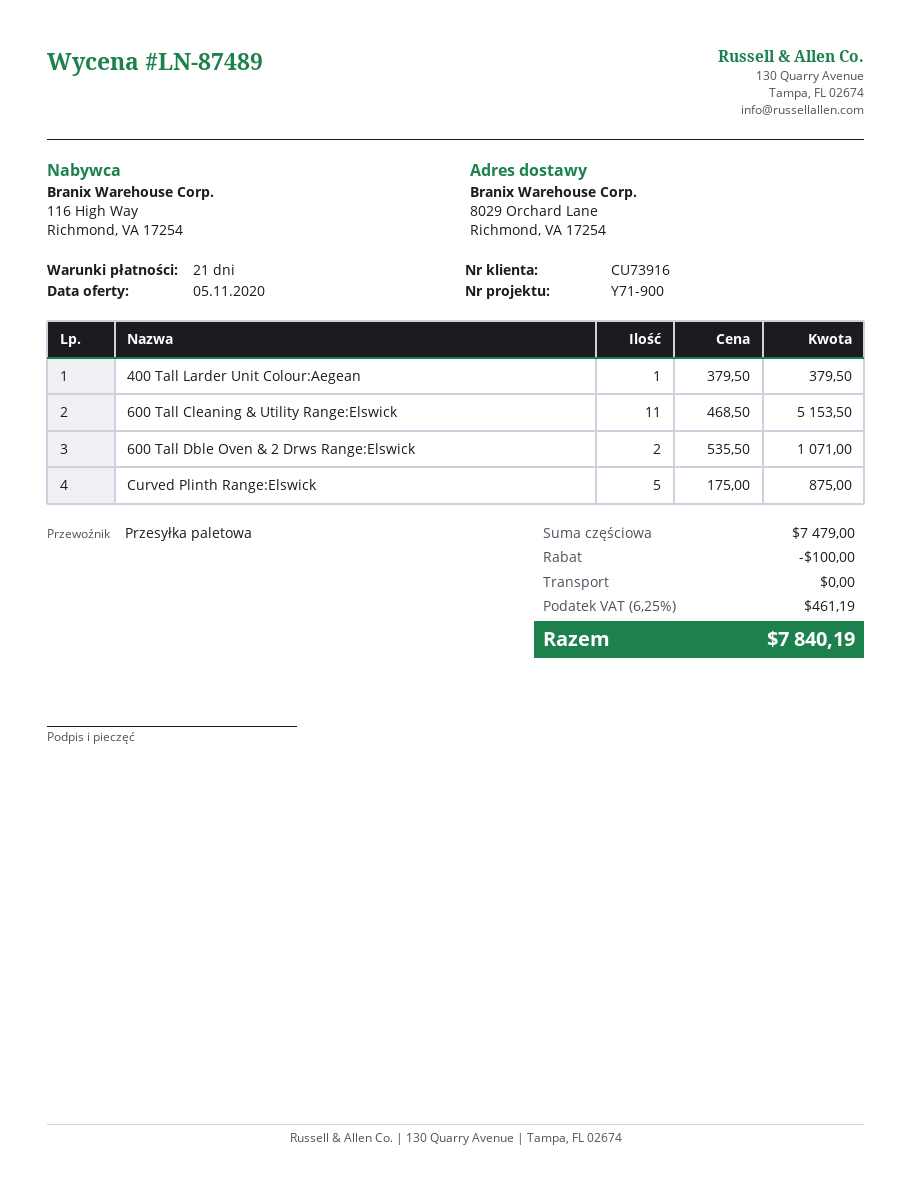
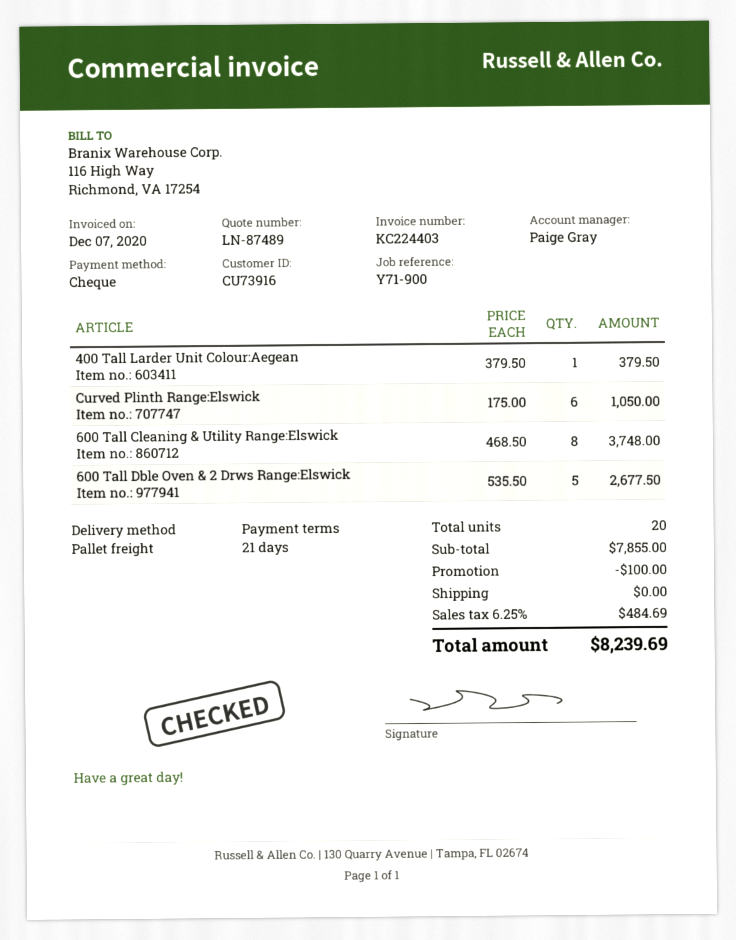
600 Tall Cleaning & Utility Range:Elswick: 11 x 468.50 = 5153.50 -> 8 x 468.50 = 3748.00
600 Tall Dble Oven & 2 Drws Range:Elswick: 2 x 535.50 = 1071.00 -> 5 x 535.50 = 2677.50
Curved Plinth Range:Elswick: 5 x 175.00 = 875.00 -> 6 x 175.00 = 1050.00
subtotal: 7479.00 -> 7855.00
tax: 6.25% = 461.19 -> 6.25% = 484.69
total: 7840.19 -> 8239.69

